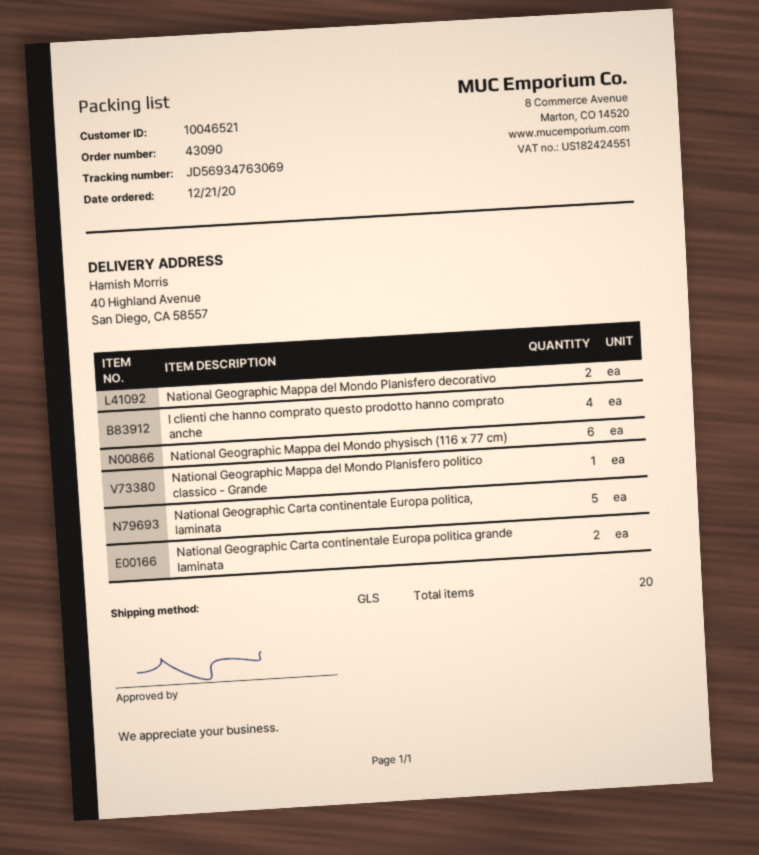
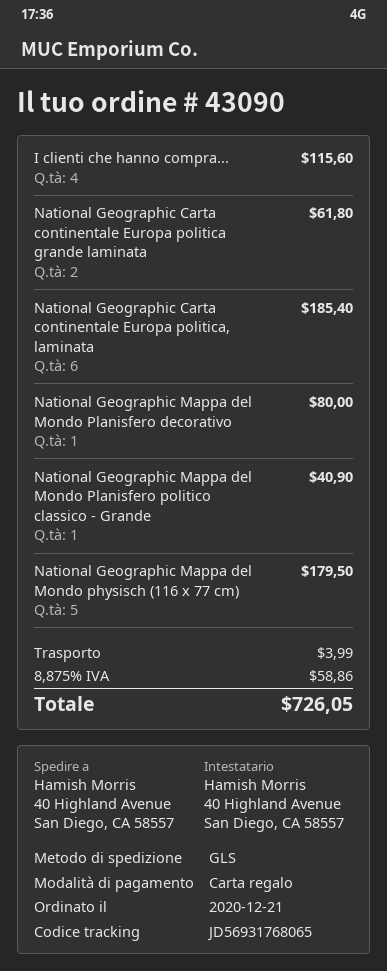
tracking number: JD56934763069 -> JD56931768065
National Geographic Mappa del Mondo Planisfero decorativo: 2 -> 1
National Geographic Mappa del Mondo physisch (116 x 77 cm): 6 -> 5
National Geographic Carta continentale Europa politica, laminata: 5 -> 6

